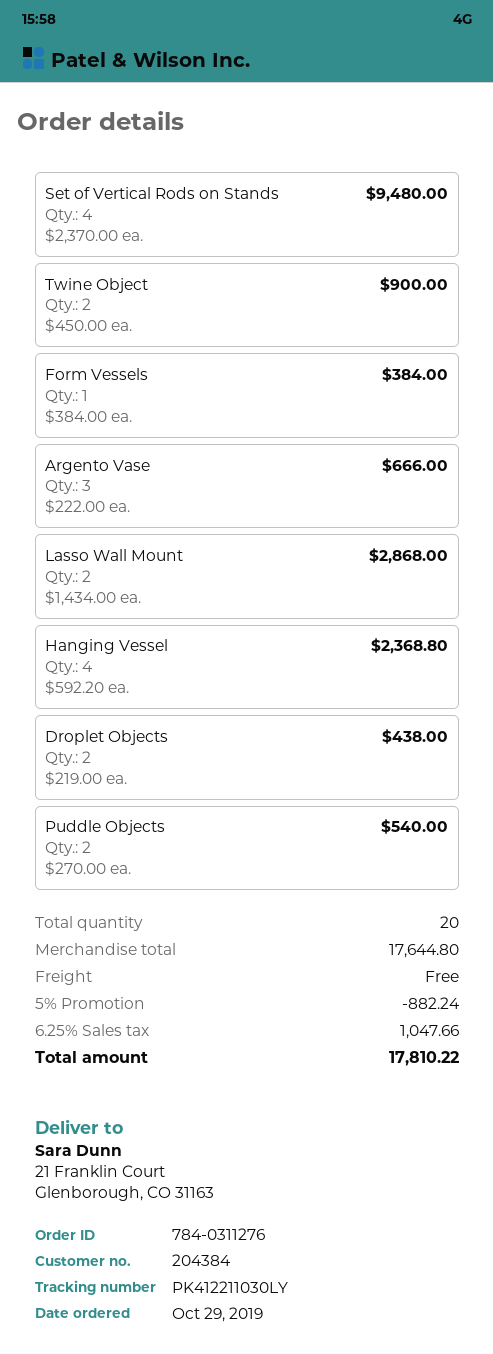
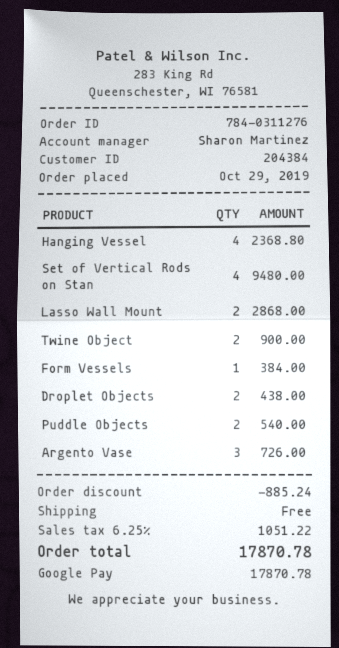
Argento Vase: 3 for 666.00 -> 3 for 726.00
discount: 882.24 -> 885.24
tax: 6.25% = 1047.66 -> 6.25% = 1051.22
total: 17810.22 -> 17870.78

